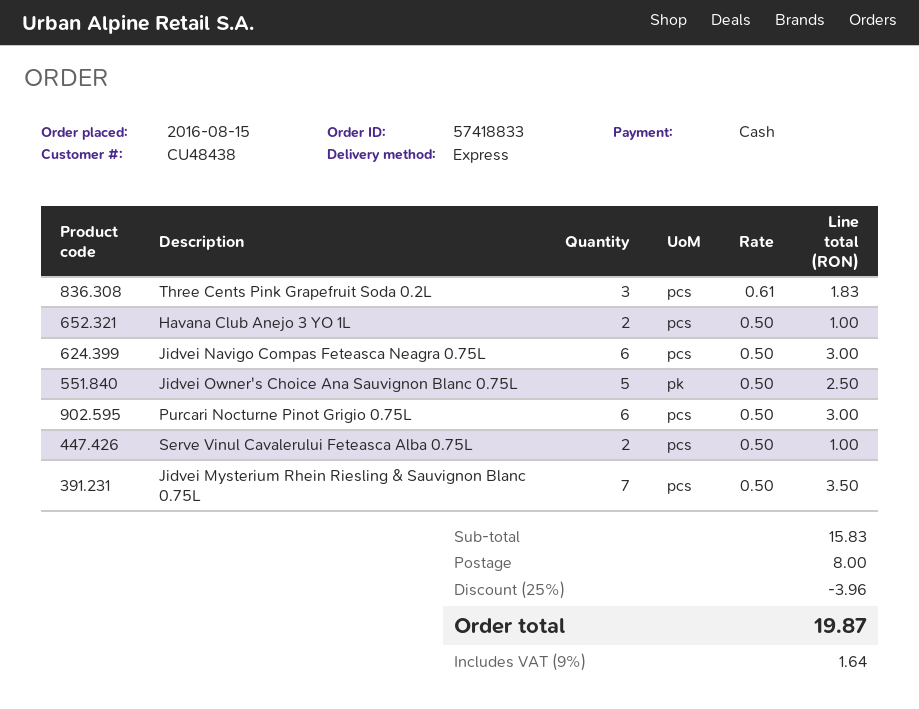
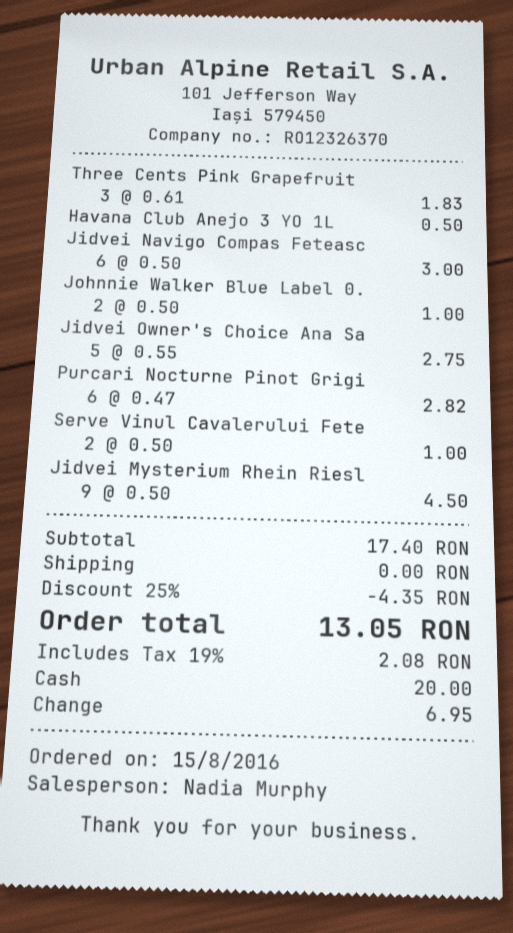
Havana Club Anejo 3 YO 1L: 2 x 0.50 = 1.00 -> 1 x 0.50 = 0.50
Jidvei Owner's Choice Ana Sauvignon Blanc 0.75L: 5 x 0.50 = 2.50 -> 5 x 0.55 = 2.75
Purcari Nocturne Pinot Grigio 0.75L: 6 x 0.50 = 3.00 -> 6 x 0.47 = 2.82
Jidvei Mysterium Rhein Riesling & Sauvignon Blanc 0.75L: 7 x 0.50 = 3.50 -> 9 x 0.50 = 4.50
Johnnie Walker Blue Label 0.: none -> 2 x 0.50 = 1.00
subtotal: 15.83 -> 17.40
discount: 25% = 3.96 -> 25% = 4.35
shipping: 8.00 -> 0.00
tax: 9% = 1.64 -> 19% = 2.08
total: 19.87 -> 13.05

